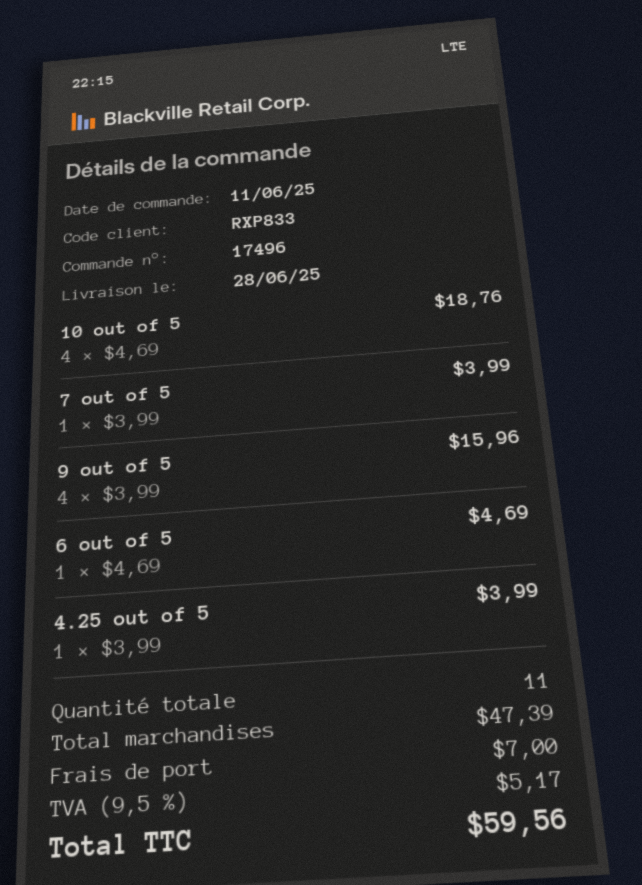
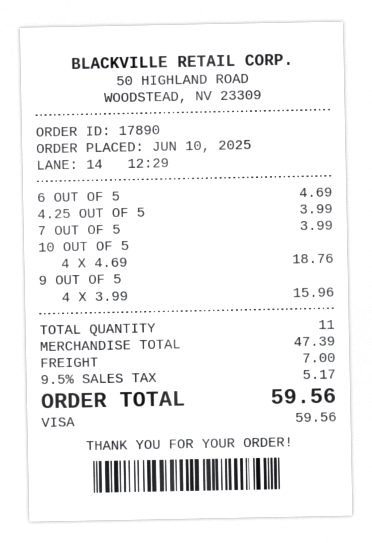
order number: 17496 -> 17890
order date: 2025-06-11 -> 2025-06-10

